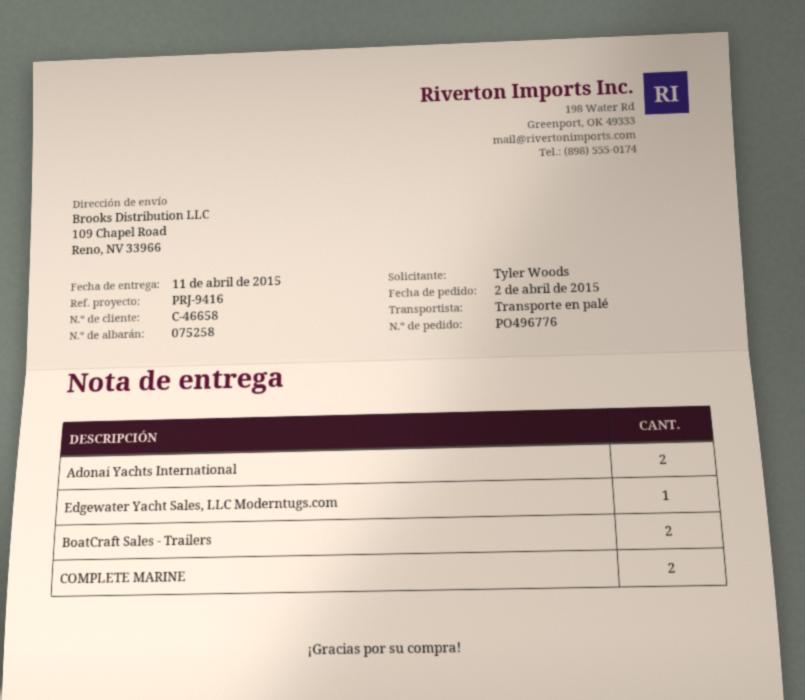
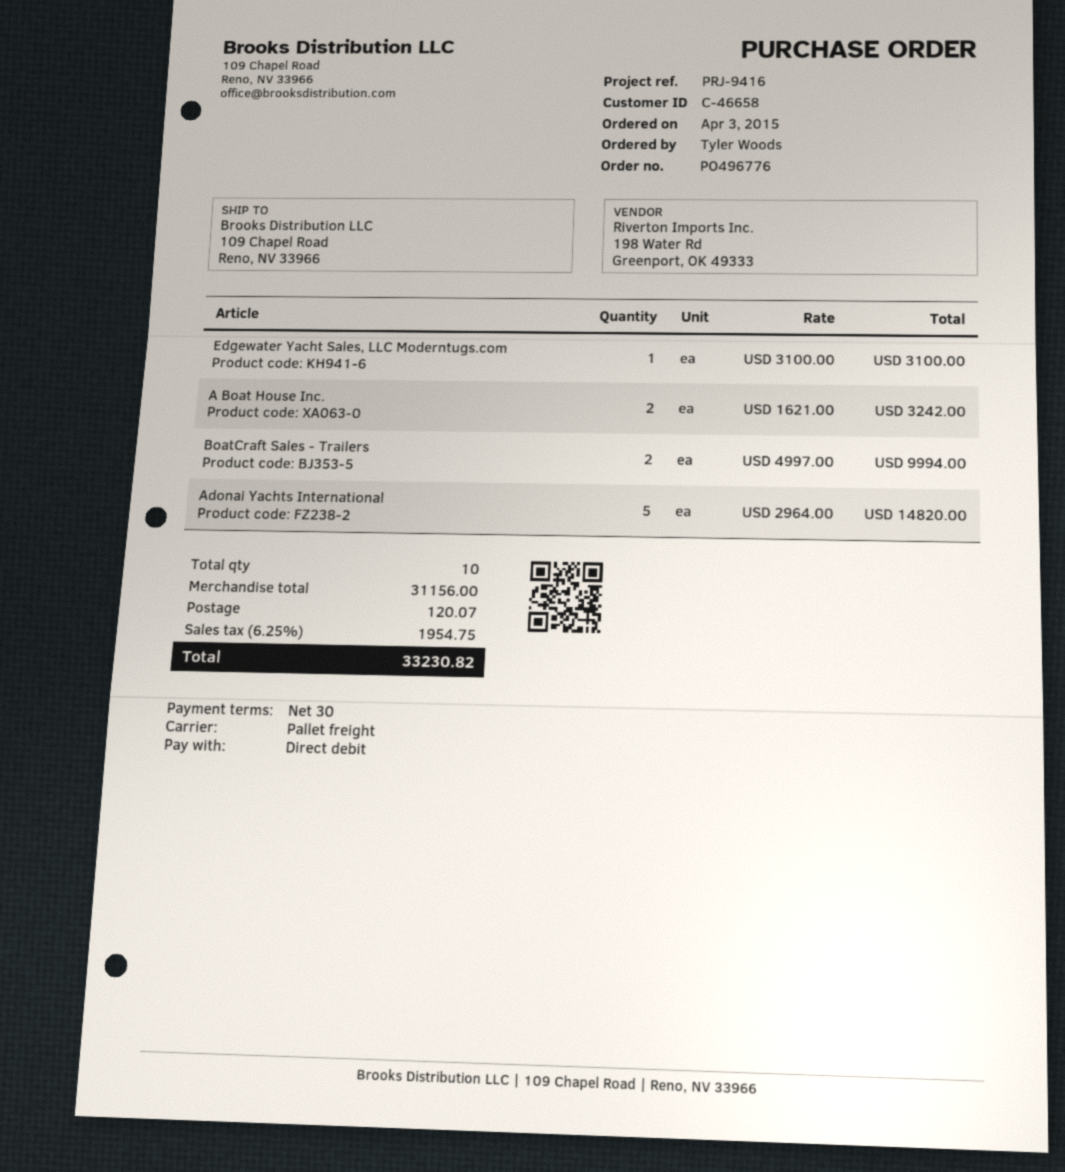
order date: 2015-04-02 -> 2015-04-03
Adonai Yachts International: 2 -> 5
COMPLETE MARINE: 2 -> none
A Boat House Inc.: none -> 2

